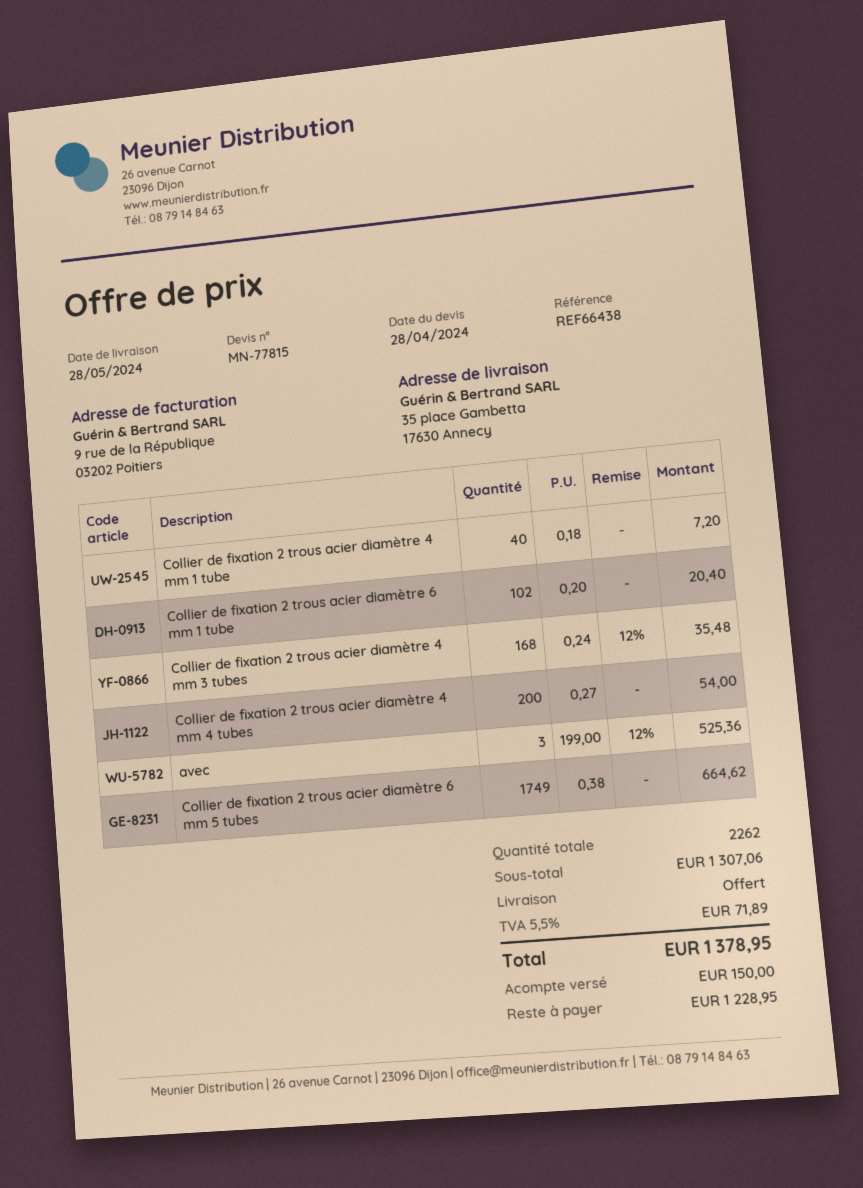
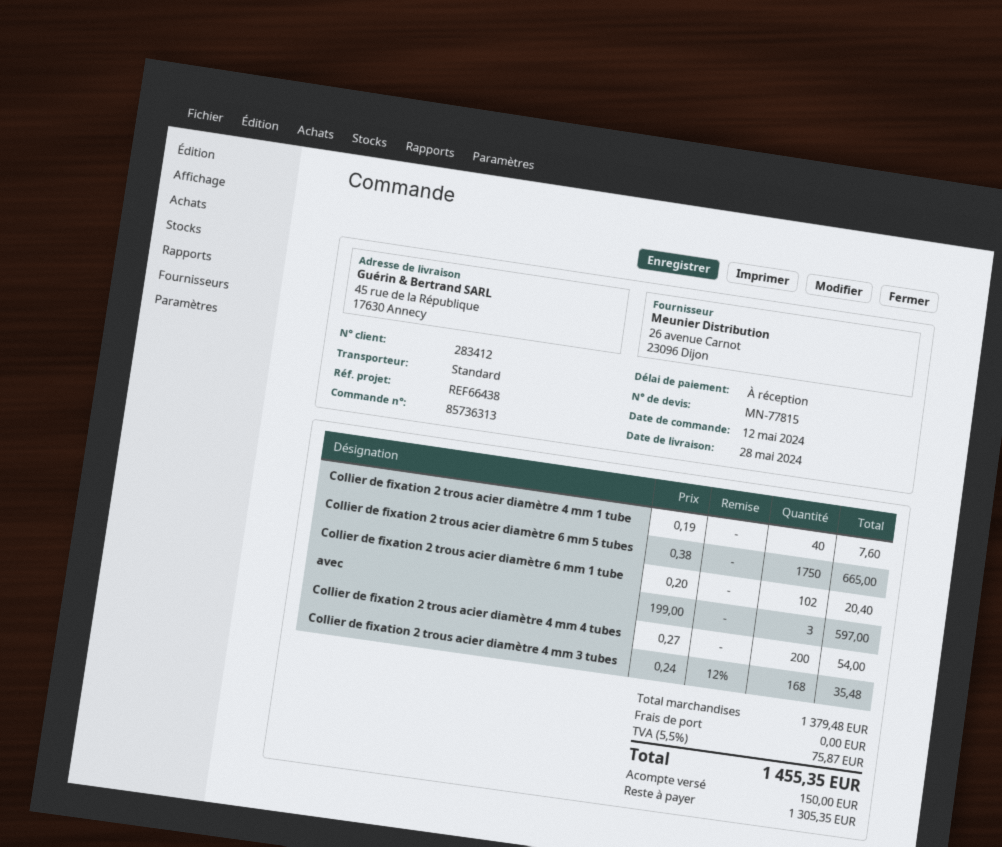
ship to: 35 place Gambetta, 17630 Annecy -> 45 rue de la République, 17630 Annecy
Collier de fixation 2 trous acier diamètre 4 mm 1 tube: 40 x 0.18 = 7.20 -> 40 x 0.19 = 7.60
avec: 3 x 199.00 - 12% = 525.36 -> 3 x 199.00 = 597.00
Collier de fixation 2 trous acier diamètre 6 mm 5 tubes: 1749 x 0.38 = 664.62 -> 1750 x 0.38 = 665.00
subtotal: 1307.06 -> 1379.48
tax: 5.5% = 71.89 -> 5.5% = 75.87
total: 1378.95 -> 1455.35
balance: 1228.95 -> 1305.35

